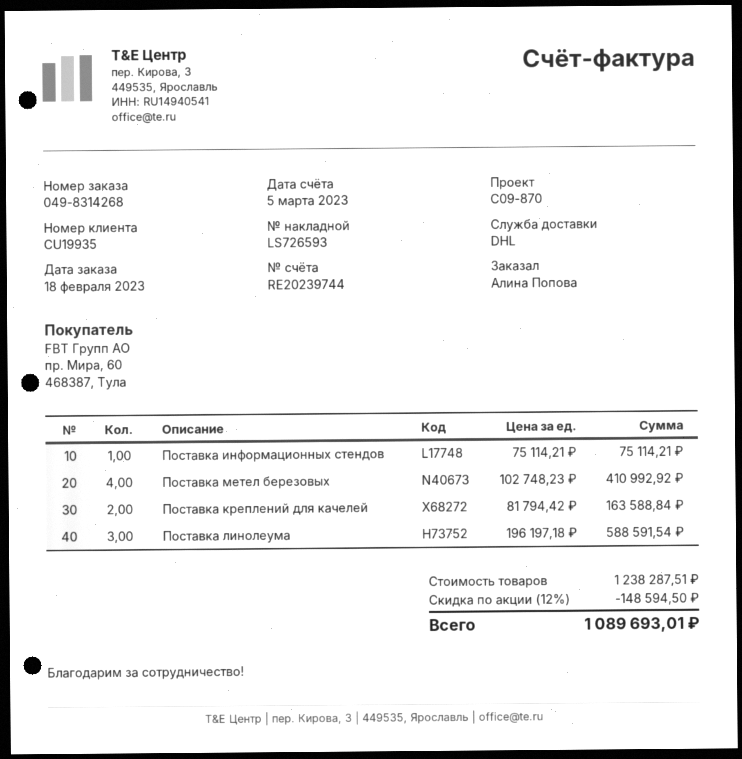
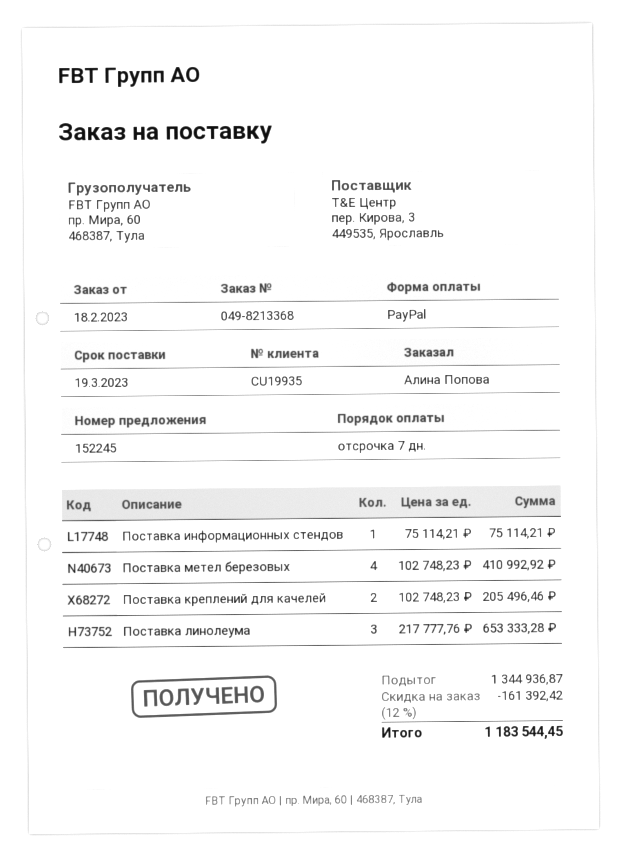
order number: 049-8314268 -> 049-8213368
Поставка креплений для качелей: 2 x 81794.42 = 163588.84 -> 2 x 102748.23 = 205496.46
Поставка линолеума: 3 x 196197.18 = 588591.54 -> 3 x 217777.76 = 653333.28
subtotal: 1238287.51 -> 1344936.87
discount: 12% = 148594.50 -> 12% = 161392.42
total: 1089693.01 -> 1183544.45

